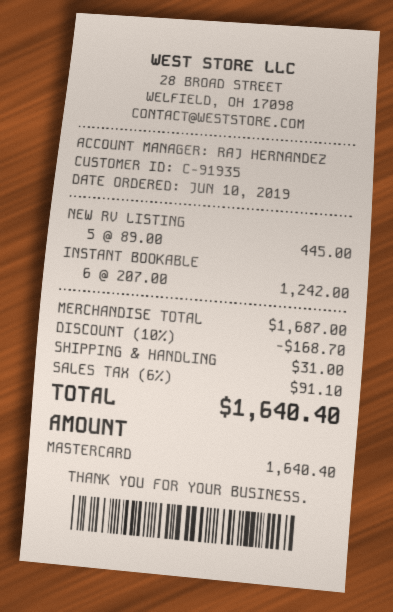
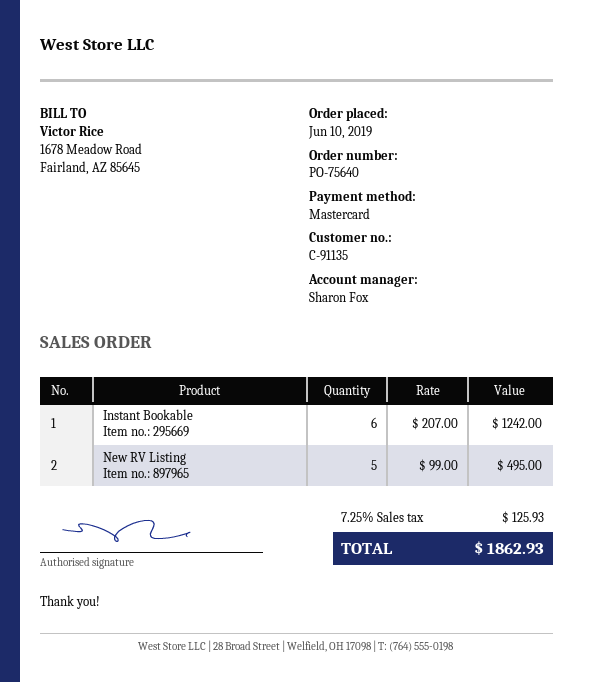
customer number: C-91935 -> C-91135
sales rep: RAJ HERNANDEZ -> Sharon Fox
NEW RV LISTING: 5 x 89.00 = 445.00 -> 5 x 99.00 = 495.00
discount: 10% = 168.70 -> none
shipping: 31.00 -> none
tax: 6% = 91.10 -> 7.25% = 125.93
total: 1640.40 -> 1862.93

